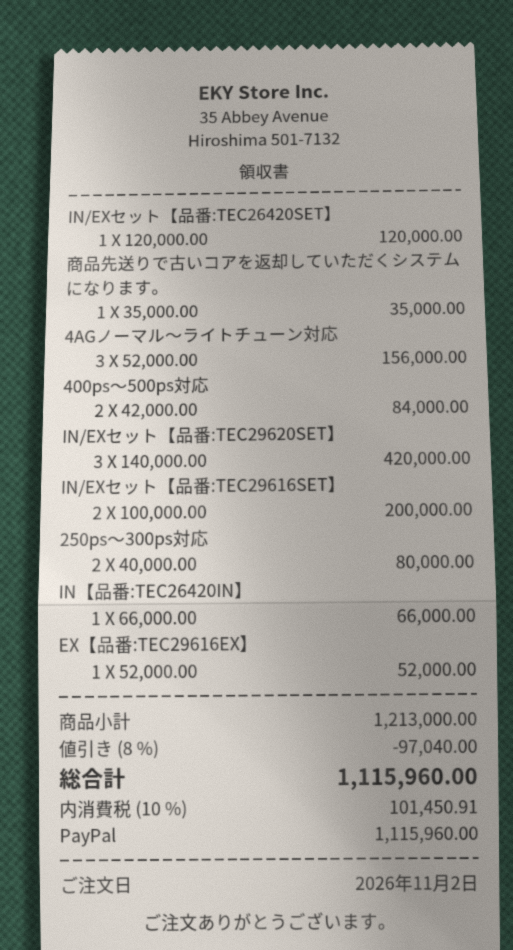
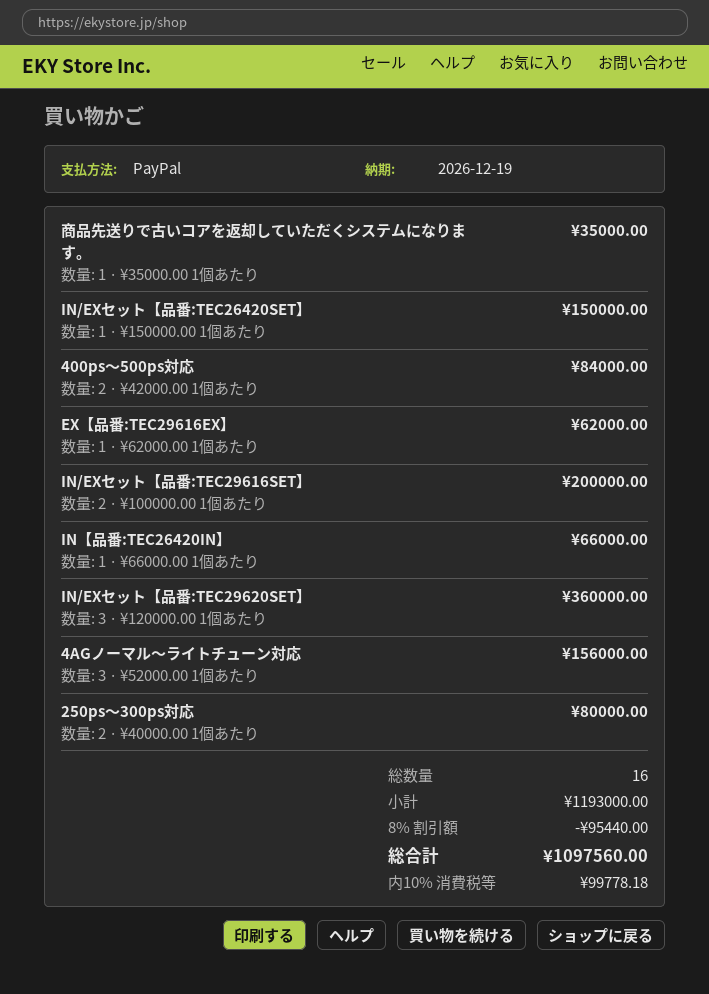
IN/EXセット【品番:TEC26420SET】: 1 x 120000.00 = 120000.00 -> 1 x 150000.00 = 150000.00
IN/EXセット【品番:TEC29620SET】: 3 x 140000.00 = 420000.00 -> 3 x 120000.00 = 360000.00
EX【品番:TEC29616EX】: 1 x 52000.00 = 52000.00 -> 1 x 62000.00 = 62000.00
subtotal: 1213000.00 -> 1193000.00
discount: 8% = 97040.00 -> 8% = 95440.00
tax: 10% = 101450.91 -> 10% = 99778.18
total: 1115960.00 -> 1097560.00

